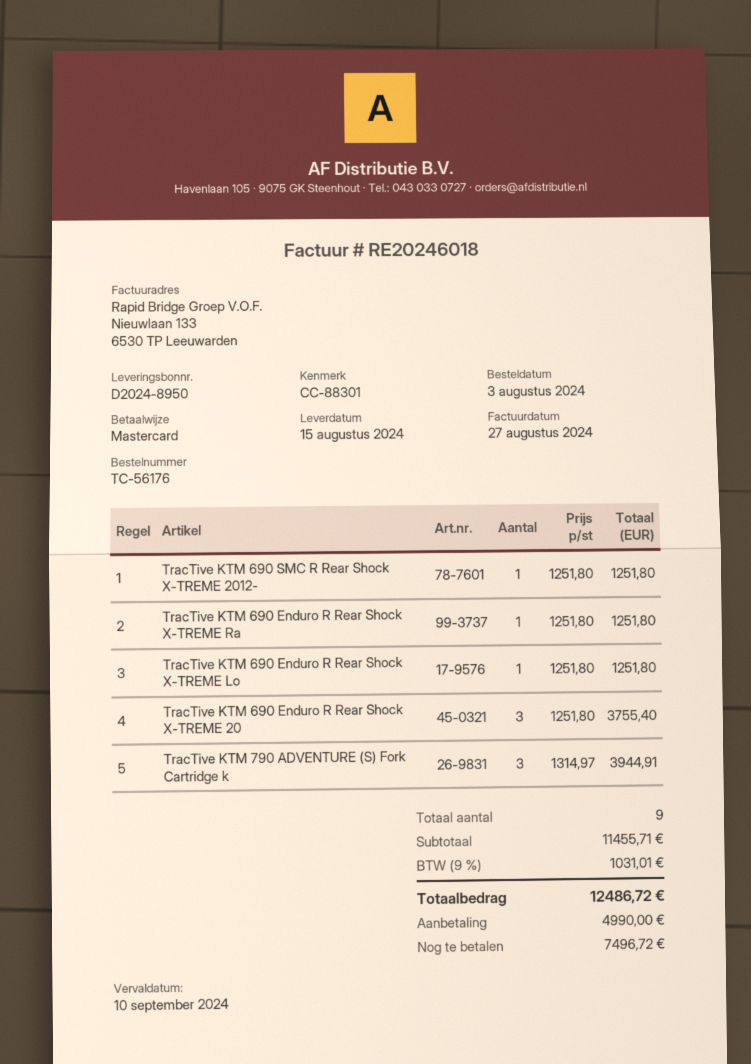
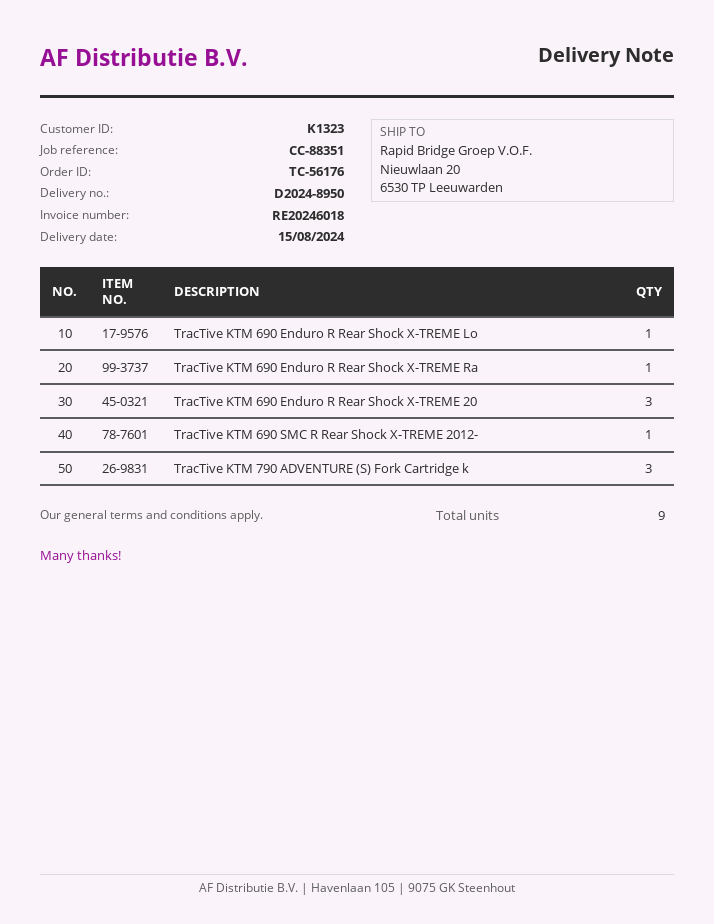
reference: CC-88301 -> CC-88351

